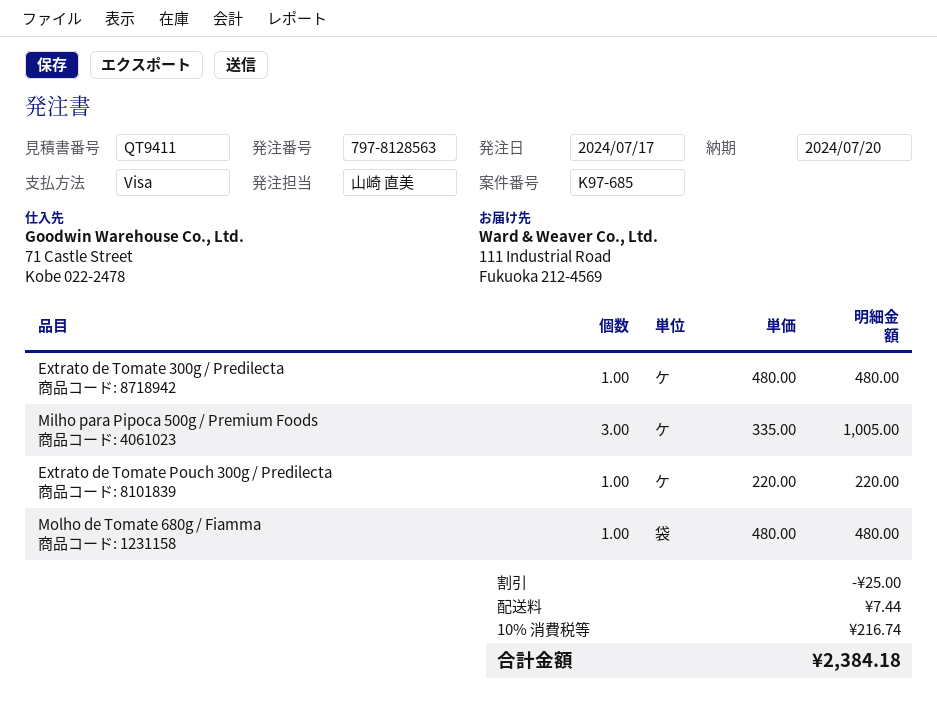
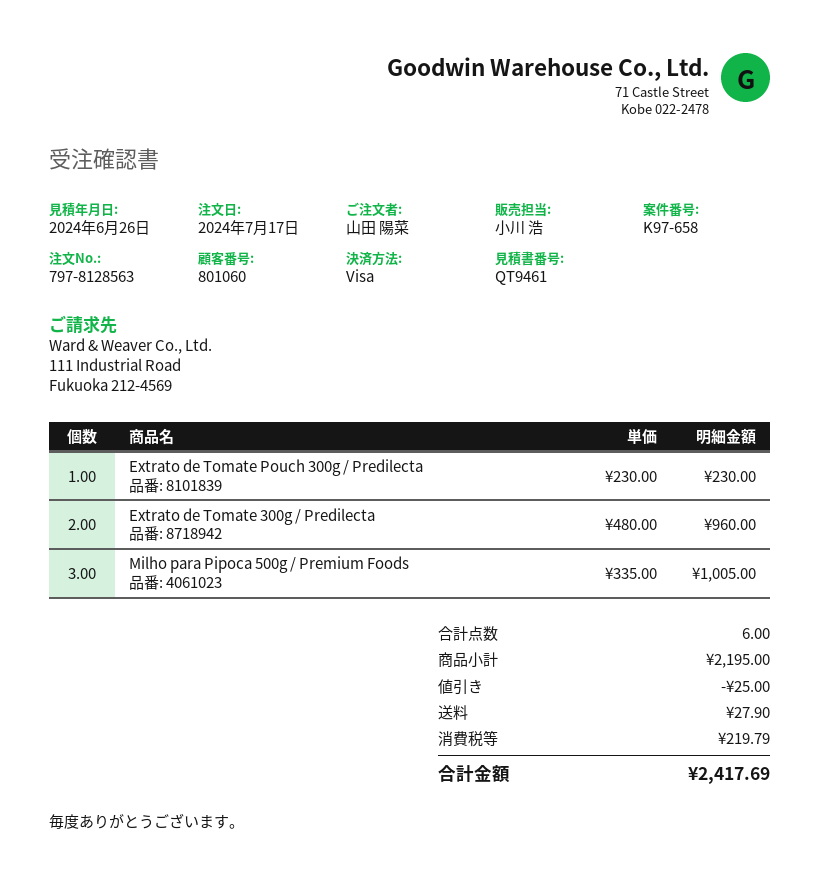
quote number: QT9411 -> QT9461
reference: K97-685 -> K97-658
ordered by: 山崎 直美 -> 山田 陽菜
Extrato de Tomate 300g / Predilecta: 1 x 480.00 = 480.00 -> 2 x 480.00 = 960.00
Extrato de Tomate Pouch 300g / Predilecta: 1 x 220.00 = 220.00 -> 1 x 230.00 = 230.00
Molho de Tomate 680g / Fiamma: 1 x 480.00 = 480.00 -> none
shipping: 7.44 -> 27.90
tax: 216.74 -> 219.79
total: 2384.18 -> 2417.69

